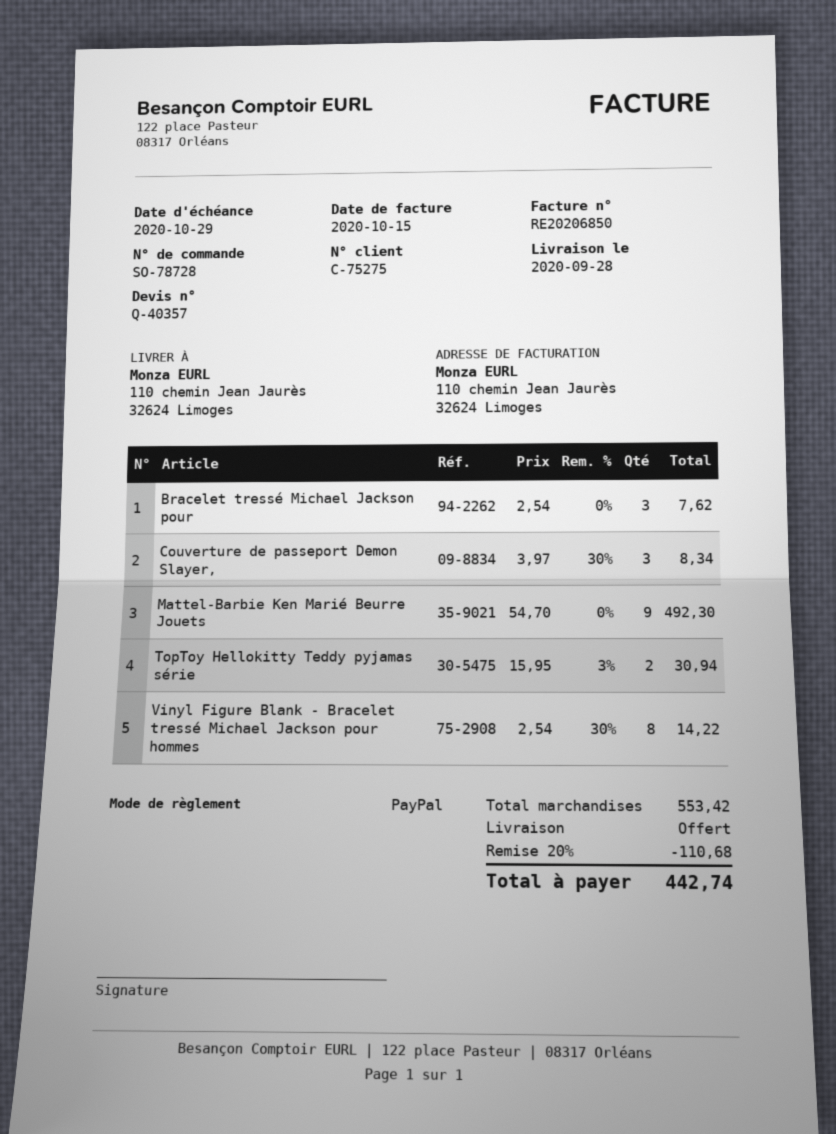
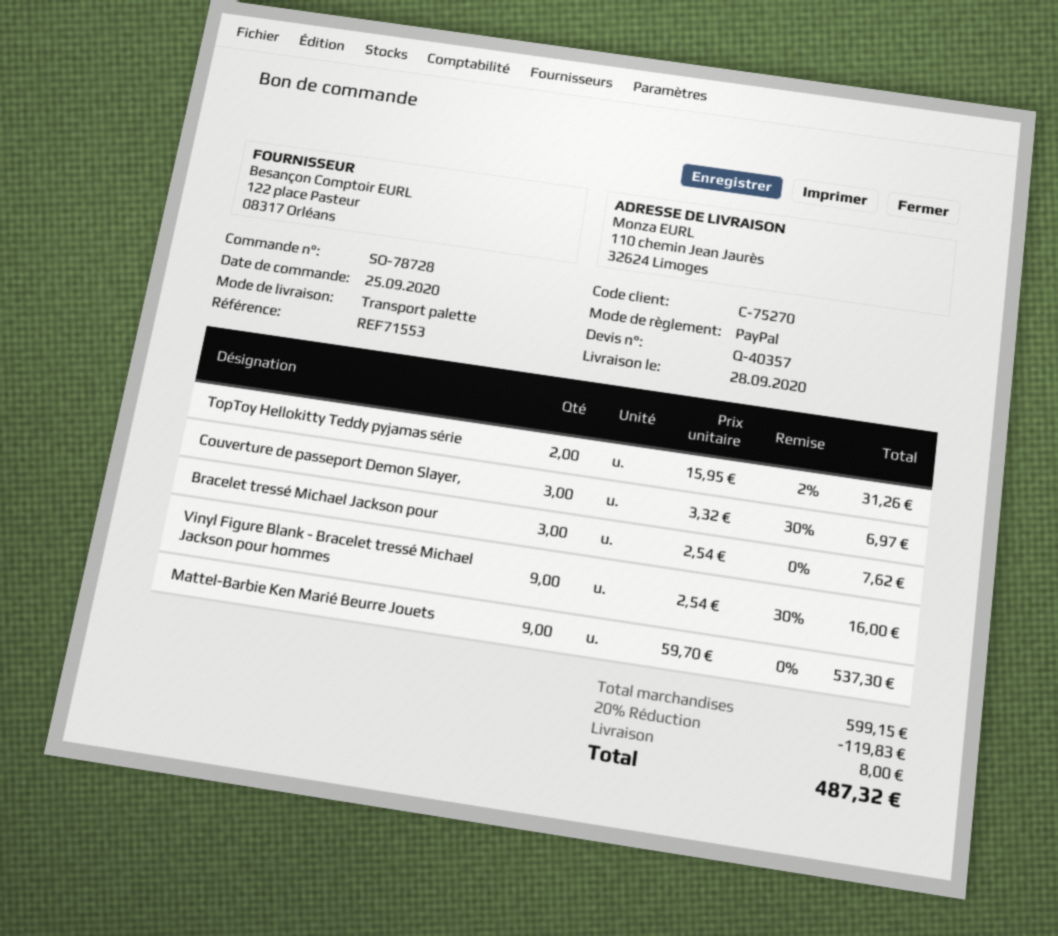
customer number: C-75275 -> C-75270
Couverture de passeport Demon Slayer,: 3 x 3.97 - 30% = 8.34 -> 3 x 3.32 - 30% = 6.97
Mattel-Barbie Ken Marié Beurre Jouets: 9 x 54.70 = 492.30 -> 9 x 59.70 = 537.30
TopToy Hellokitty Teddy pyjamas série: 2 x 15.95 - 3% = 30.94 -> 2 x 15.95 - 2% = 31.26
Vinyl Figure Blank - Bracelet tressé Michael Jackson pour hommes: 8 x 2.54 - 30% = 14.22 -> 9 x 2.54 - 30% = 16.00
subtotal: 553.42 -> 599.15
discount: 20% = 110.68 -> 20% = 119.83
shipping: 0.00 -> 8.00
total: 442.74 -> 487.32

